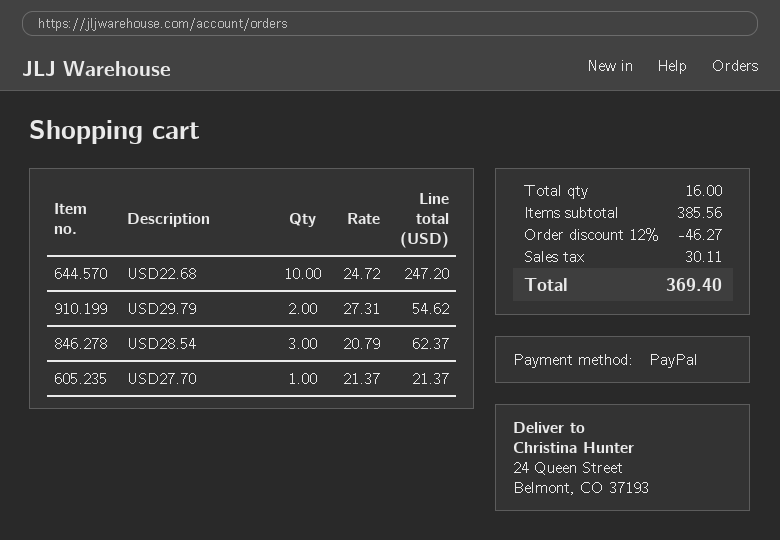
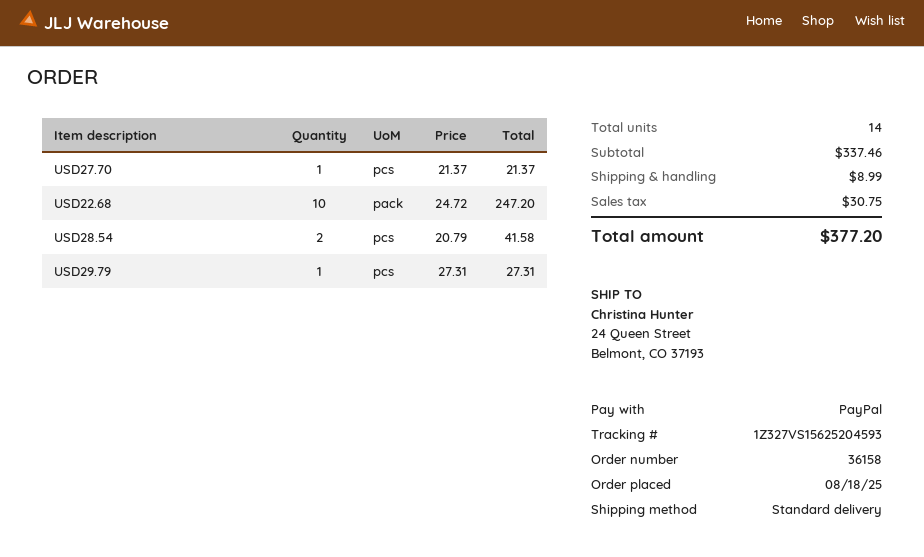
USD29.79: 2 x 27.31 = 54.62 -> 1 x 27.31 = 27.31
USD28.54: 3 x 20.79 = 62.37 -> 2 x 20.79 = 41.58
total quantity: 16 -> 14
subtotal: 385.56 -> 337.46
discount: 12% = 46.27 -> none
shipping: none -> 8.99
tax: 30.11 -> 30.75
total: 369.40 -> 377.20

